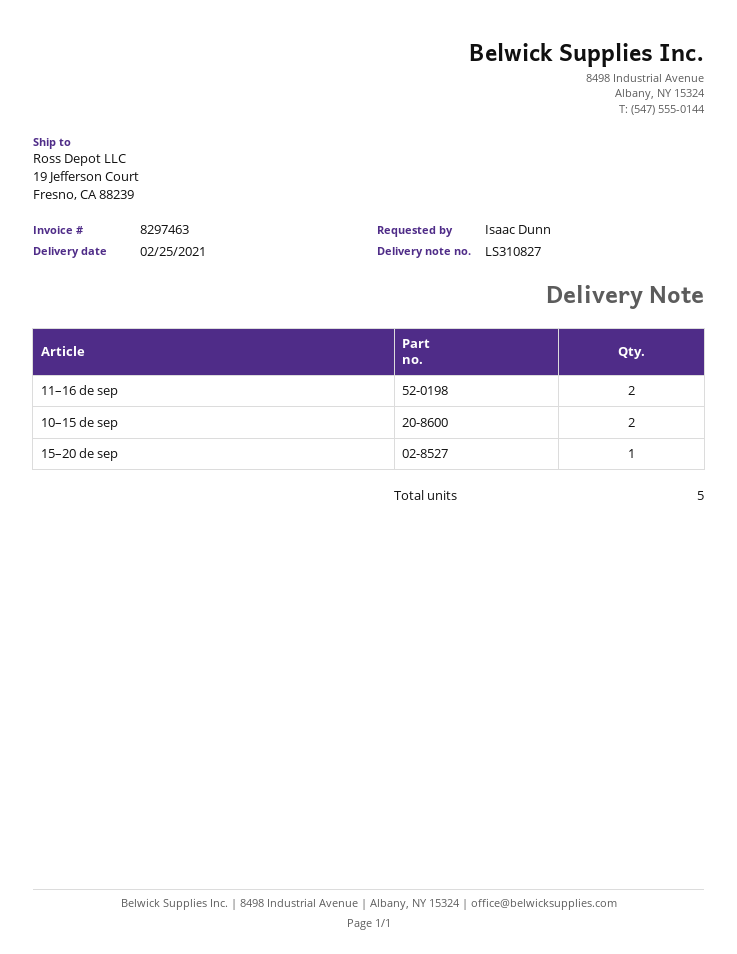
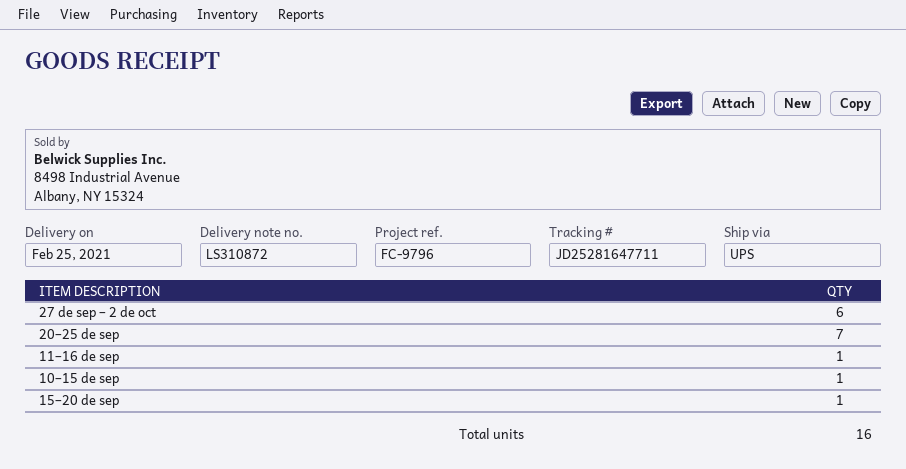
delivery note number: LS310827 -> LS310872
11–16 de sep: 2 -> 1
10–15 de sep: 2 -> 1
27 de sep – 2 de oct: none -> 6
20–25 de sep: none -> 7
total quantity: 5 -> 16

